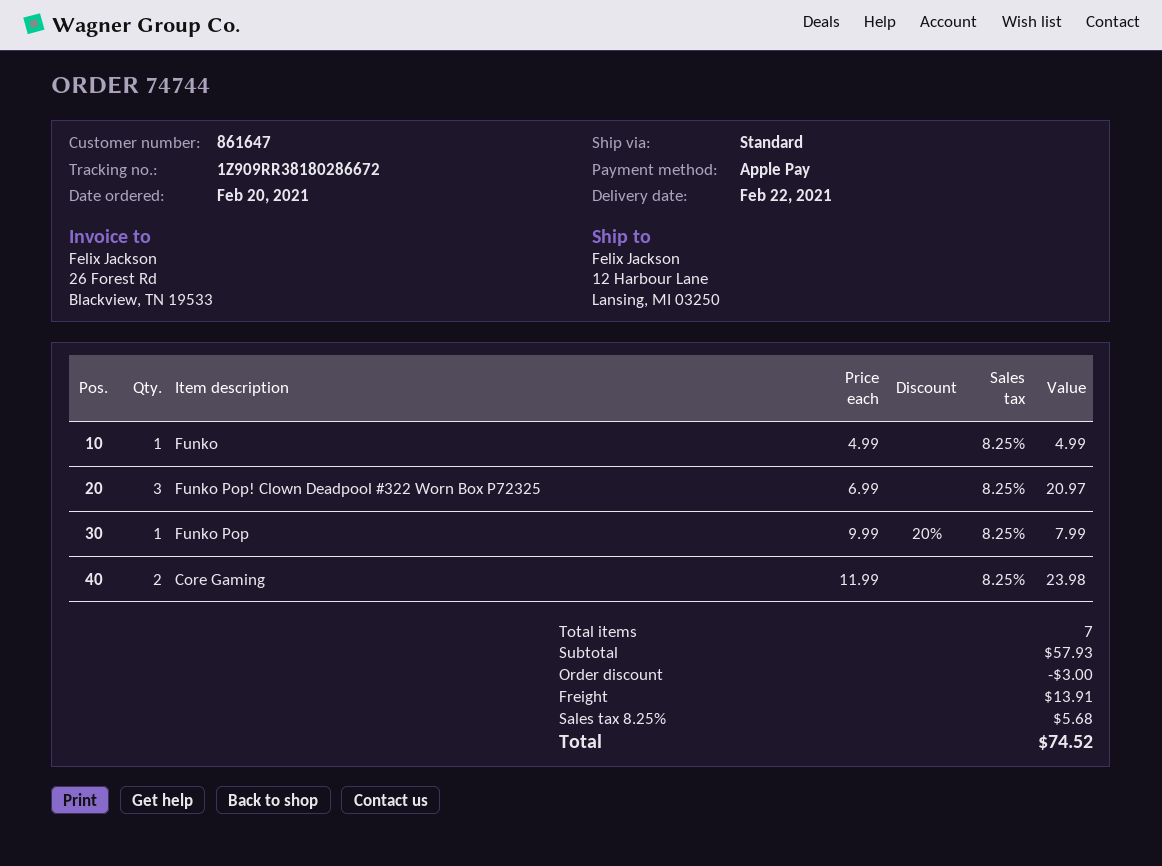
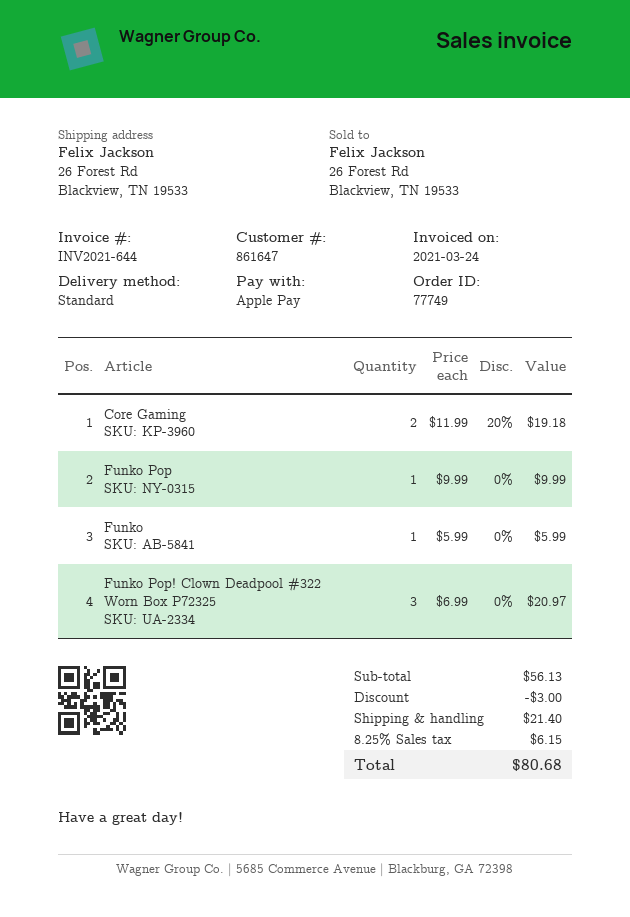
order number: 74744 -> 77749
ship to: 12 Harbour Lane, Lansing, MI 03250 -> 26 Forest Rd, Blackview, TN 19533
Funko: 1 x 4.99 = 4.99 -> 1 x 5.99 = 5.99
Funko Pop: 1 x 9.99 - 20% = 7.99 -> 1 x 9.99 = 9.99
Core Gaming: 2 x 11.99 = 23.98 -> 2 x 11.99 - 20% = 19.18
subtotal: 57.93 -> 56.13
shipping: 13.91 -> 21.40
tax: 8.25% = 5.68 -> 8.25% = 6.15
total: 74.52 -> 80.68

